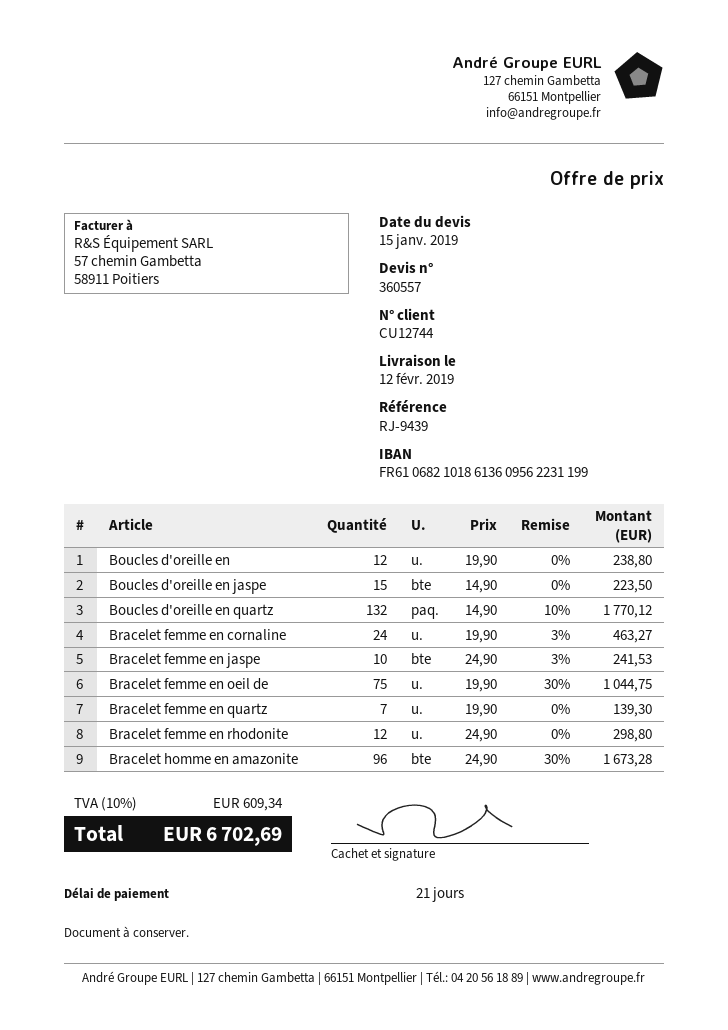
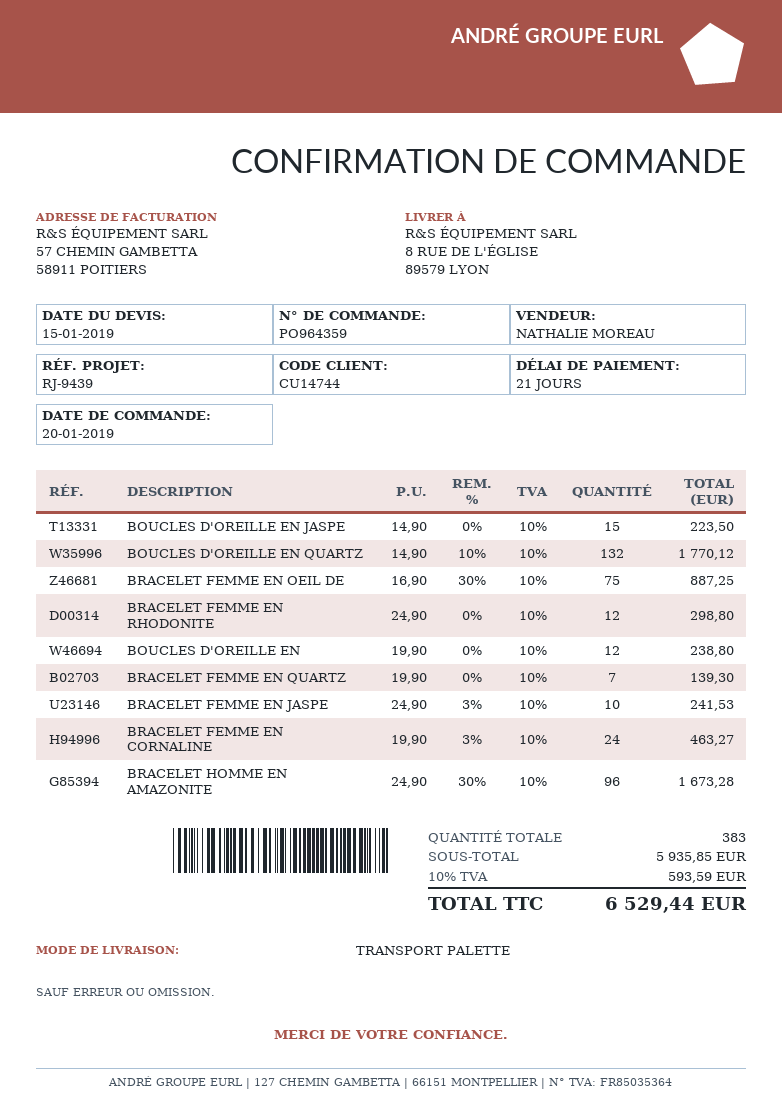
customer number: CU12744 -> CU14744
Bracelet femme en oeil de: 75 x 19.90 - 30% = 1044.75 -> 75 x 16.90 - 30% = 887.25
tax: 10% = 609.34 -> 10% = 593.59
total: 6702.69 -> 6529.44

